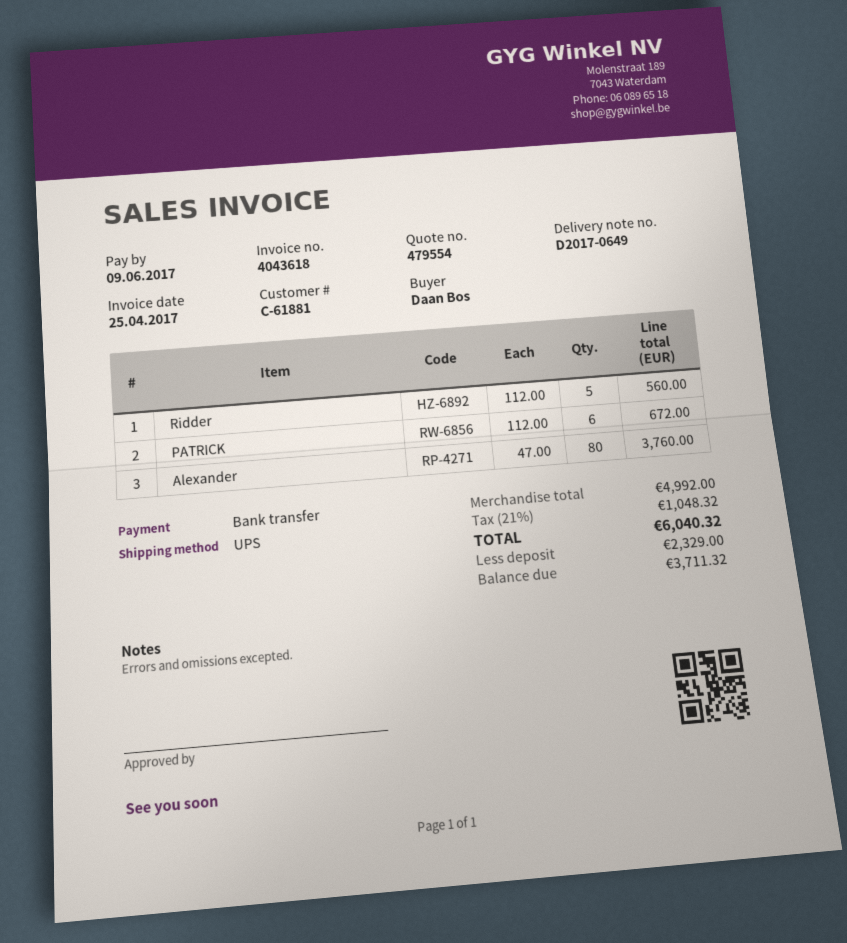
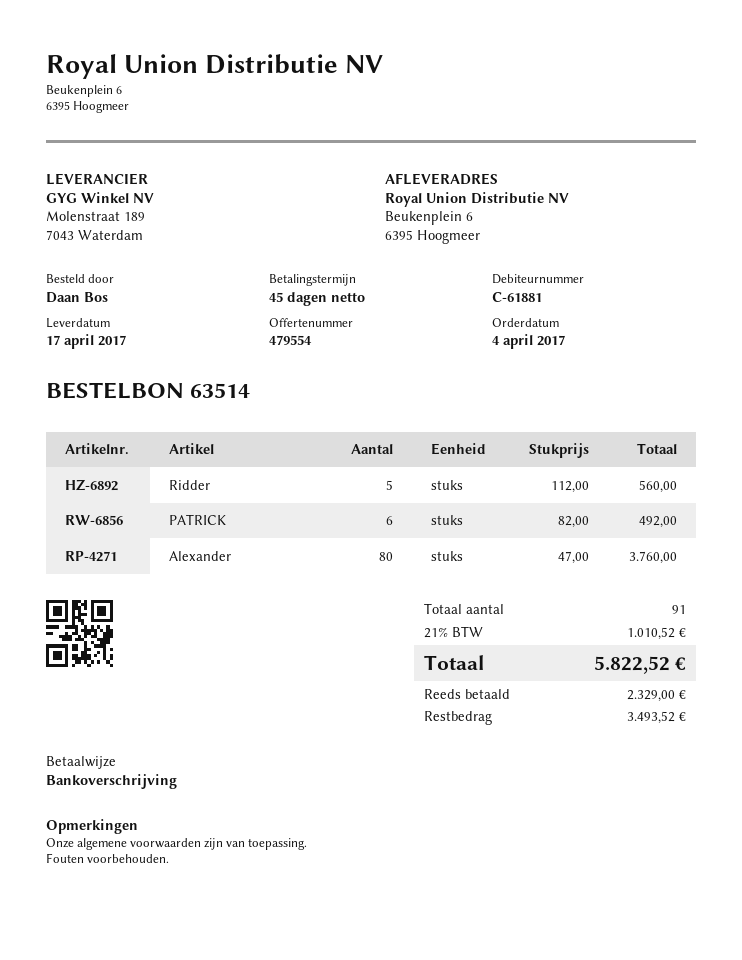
PATRICK: 6 x 112.00 = 672.00 -> 6 x 82.00 = 492.00
tax: 21% = 1048.32 -> 21% = 1010.52
total: 6040.32 -> 5822.52
balance: 3711.32 -> 3493.52

